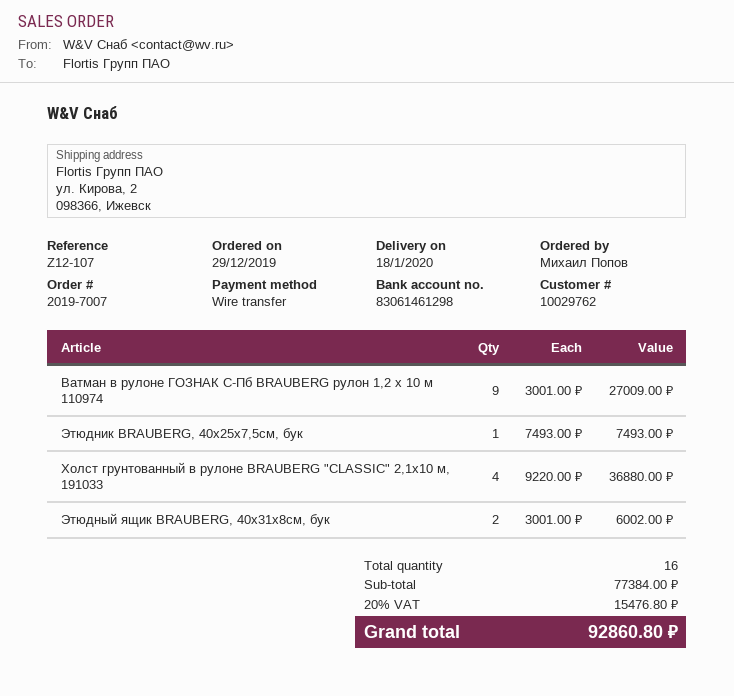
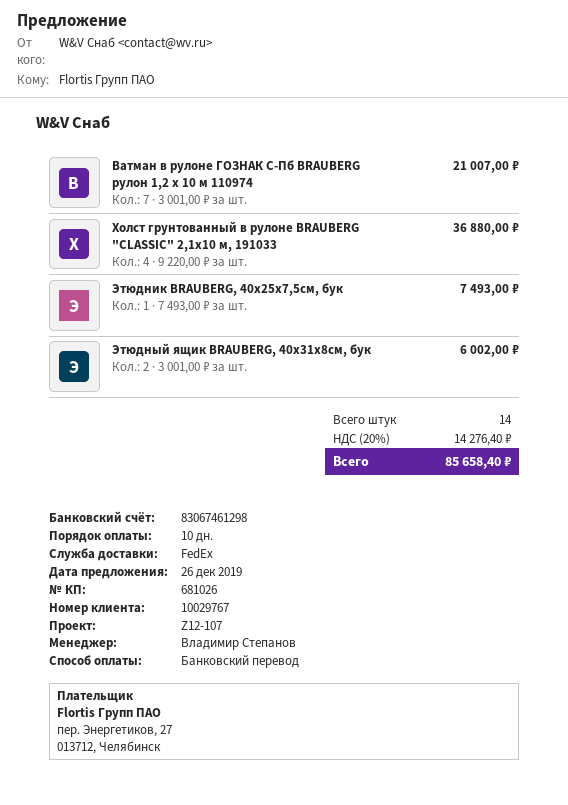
customer number: 10029762 -> 10029767
bank account: 83061461298 -> 83067461298
Ватман в рулоне ГОЗНАК С-Пб BRAUBERG рулон 1,2 x 10 м 110974: 9 x 3001.00 = 27009.00 -> 7 x 3001.00 = 21007.00
total quantity: 16 -> 14
tax: 20% = 15476.80 -> 20% = 14276.40
total: 92860.80 -> 85658.40

